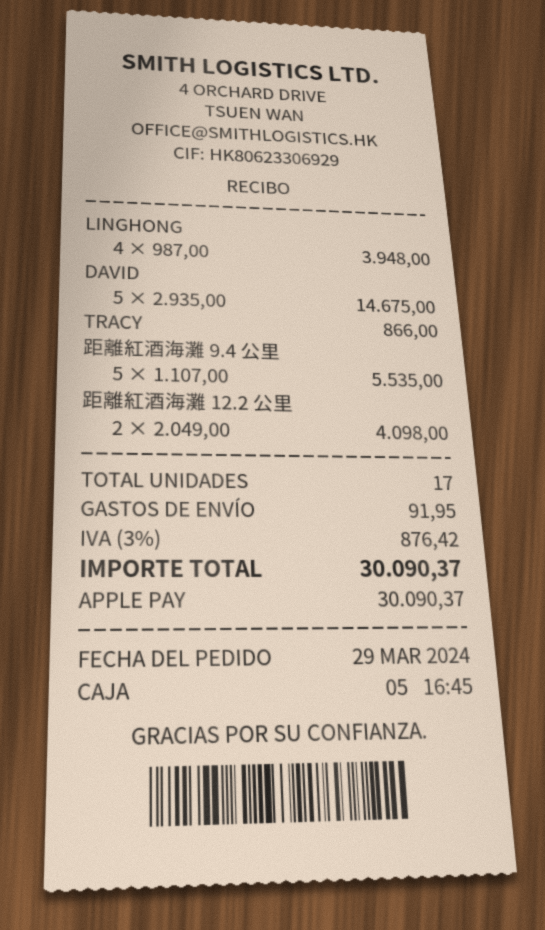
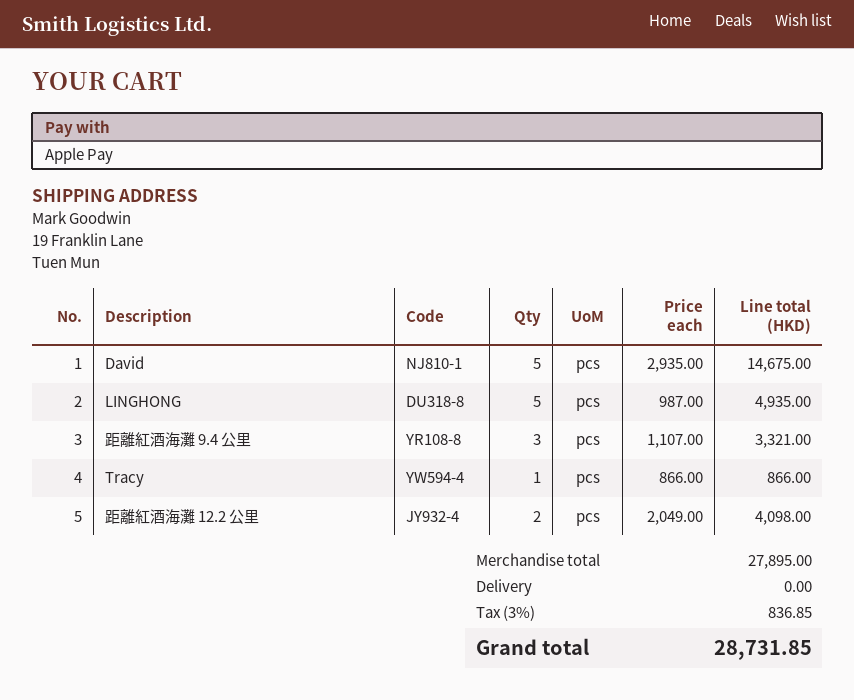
LINGHONG: 4 x 987.00 = 3948.00 -> 5 x 987.00 = 4935.00
距離紅酒海灘 9.4 公里: 5 x 1107.00 = 5535.00 -> 3 x 1107.00 = 3321.00
shipping: 91.95 -> 0.00
tax: 3% = 876.42 -> 3% = 836.85
total: 30090.37 -> 28731.85

